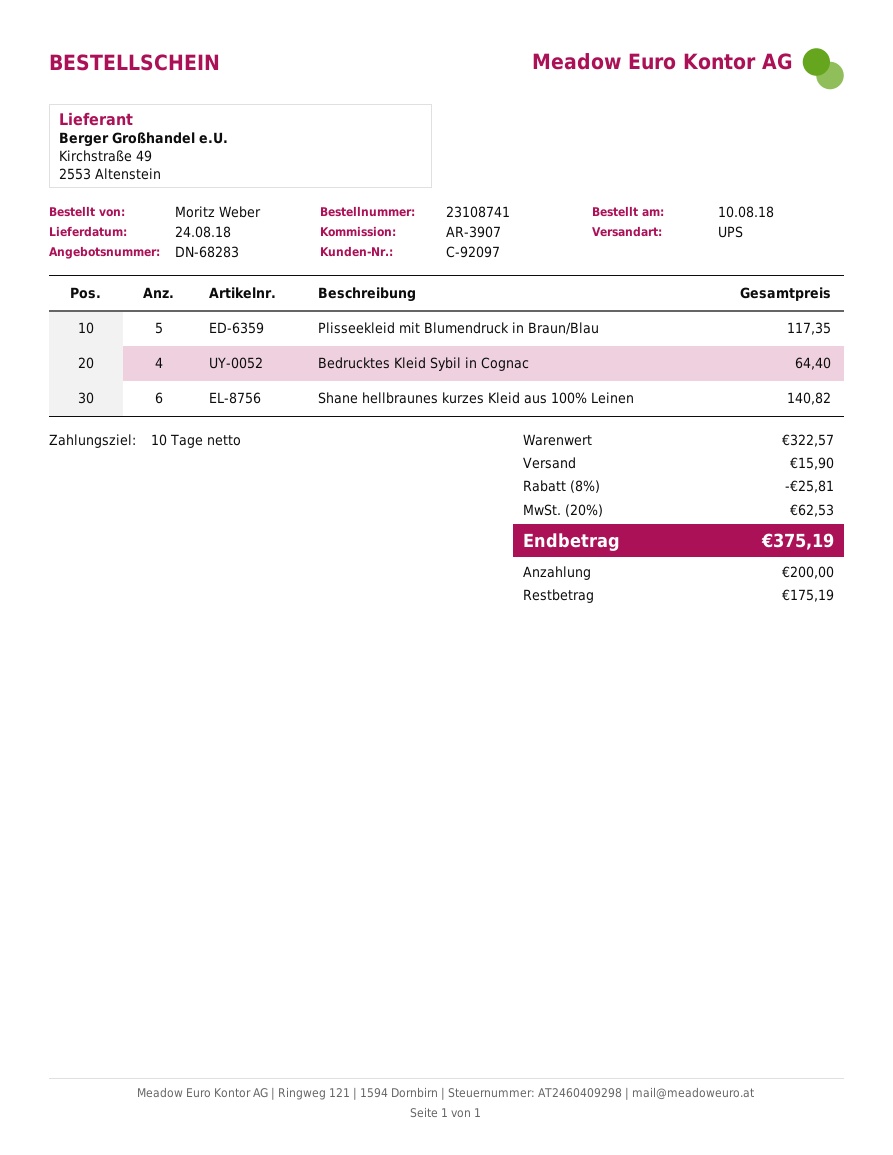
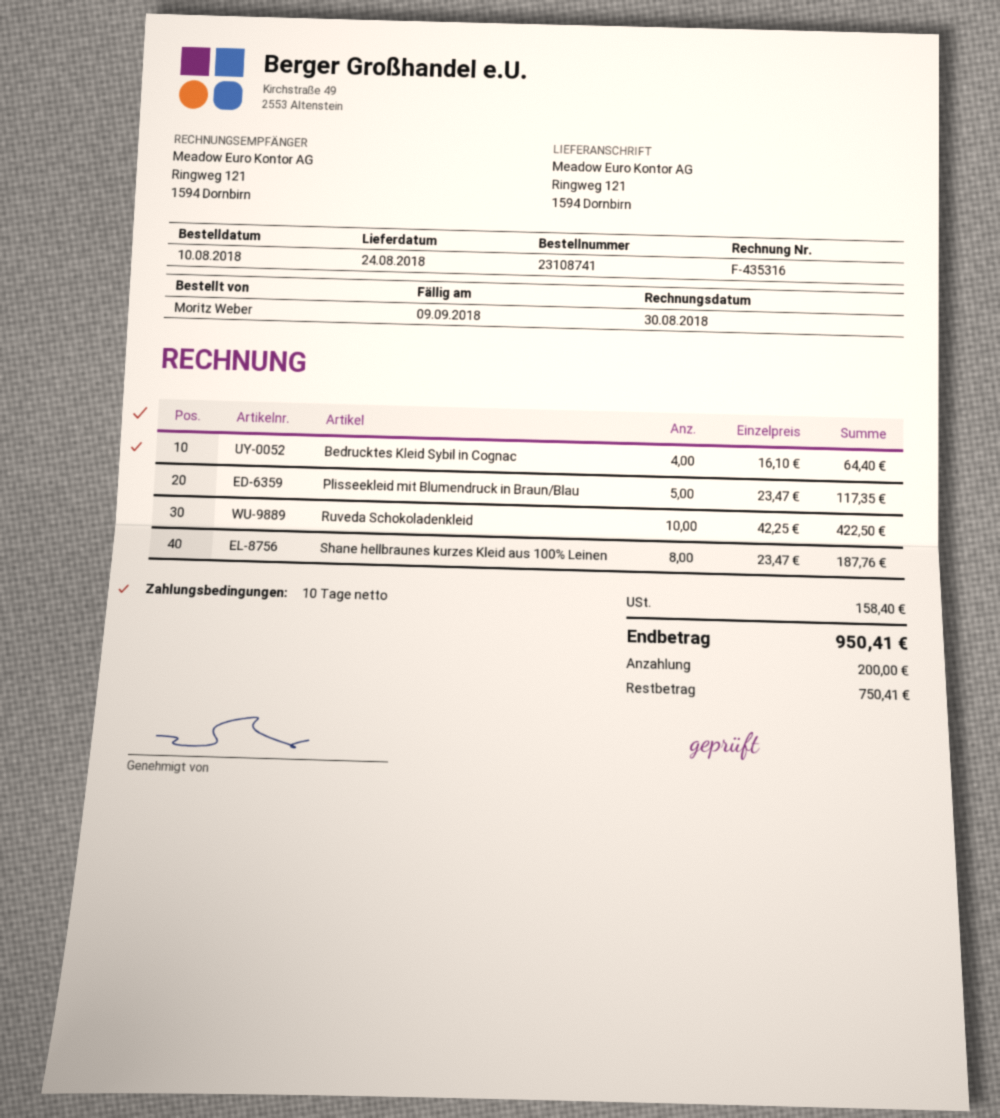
Shane hellbraunes kurzes Kleid aus 100% Leinen: 6 for 140.82 -> 8 for 187.76
Ruveda Schokoladenkleid: none -> 10 for 422.50
discount: 8% = 25.81 -> none
shipping: 15.90 -> none
tax: 62.53 -> 158.40
total: 375.19 -> 950.41
balance: 175.19 -> 750.41

